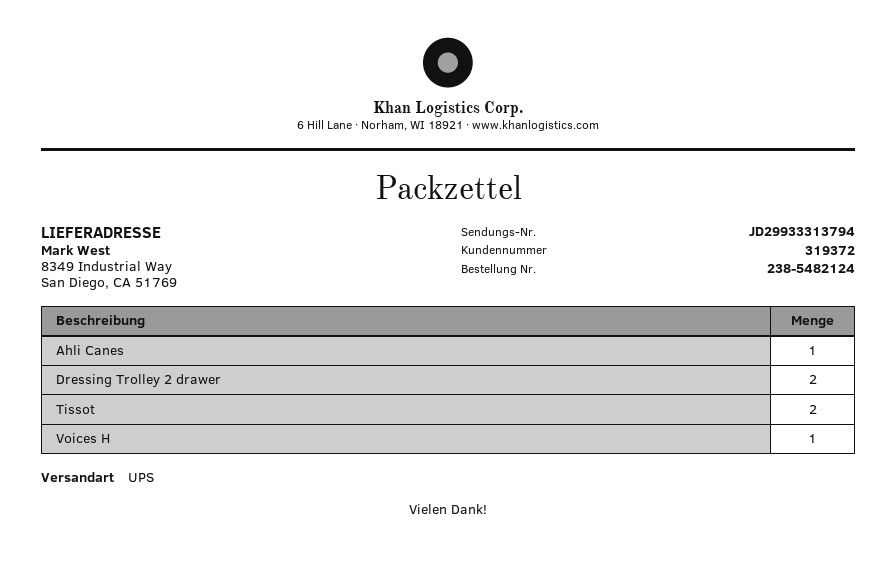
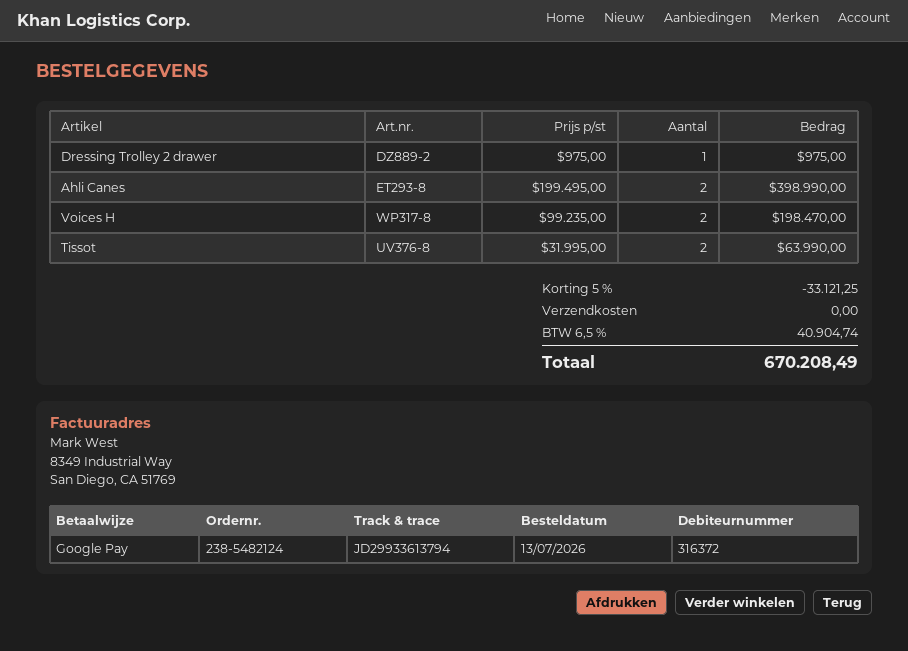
customer number: 319372 -> 316372
tracking number: JD29933313794 -> JD29933613794
Ahli Canes: 1 -> 2
Dressing Trolley 2 drawer: 2 -> 1
Voices H: 1 -> 2

